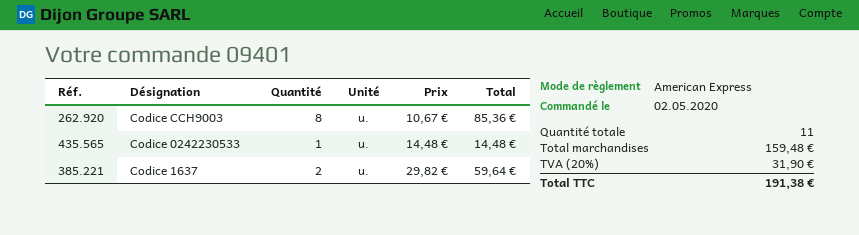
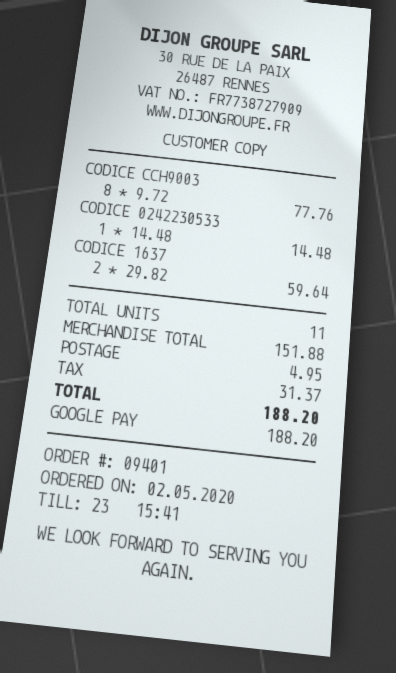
payment method: American Express -> Google Pay
Codice CCH9003: 8 x 10.67 = 85.36 -> 8 x 9.72 = 77.76
subtotal: 159.48 -> 151.88
shipping: none -> 4.95
tax: 31.90 -> 31.37
total: 191.38 -> 188.20

